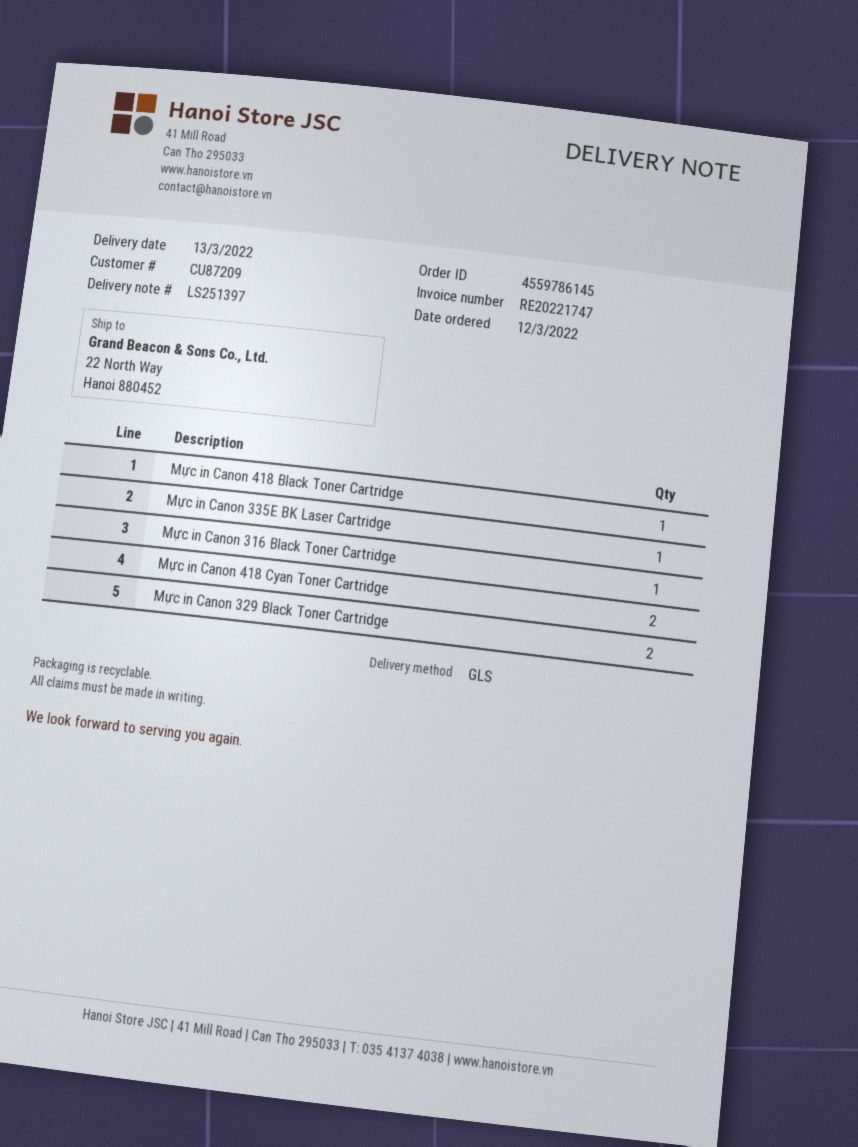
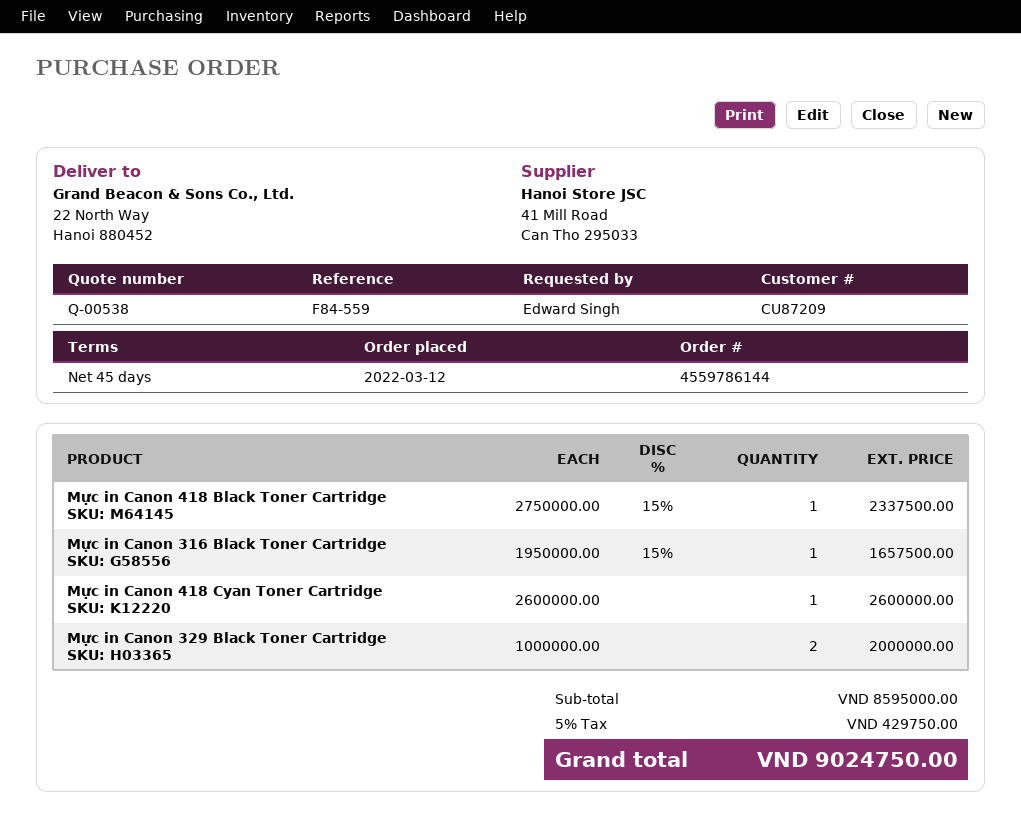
order number: 4559786145 -> 4559786144
Mực in Canon 335E BK Laser Cartridge: 1 -> none
Mực in Canon 418 Cyan Toner Cartridge: 2 -> 1

